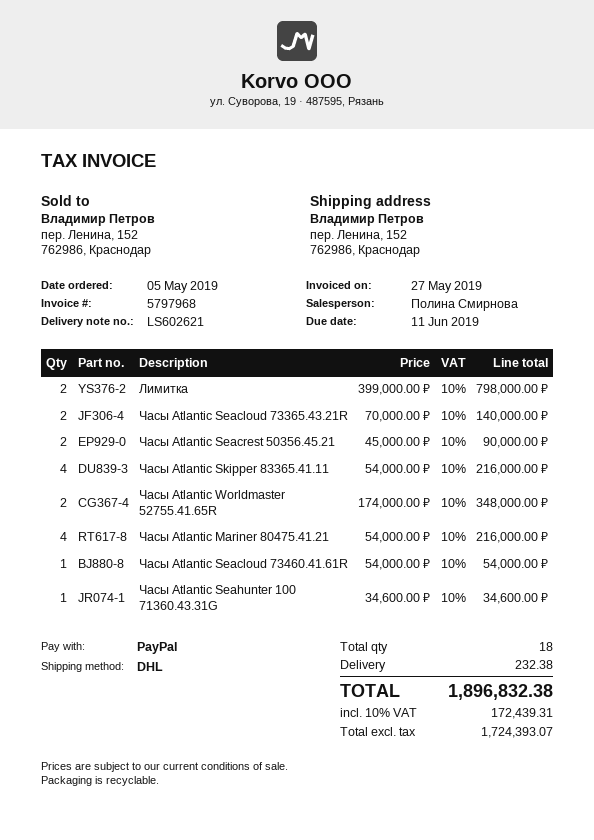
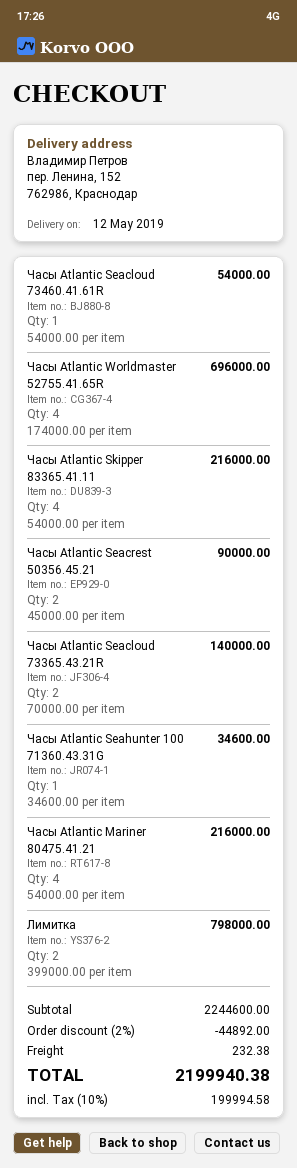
Часы Atlantic Worldmaster 52755.41.65R: 2 x 174000.00 = 348000.00 -> 4 x 174000.00 = 696000.00
discount: none -> 2% = 44892.00
tax: 10% = 172439.31 -> 10% = 199994.58
total: 1896832.38 -> 2199940.38

